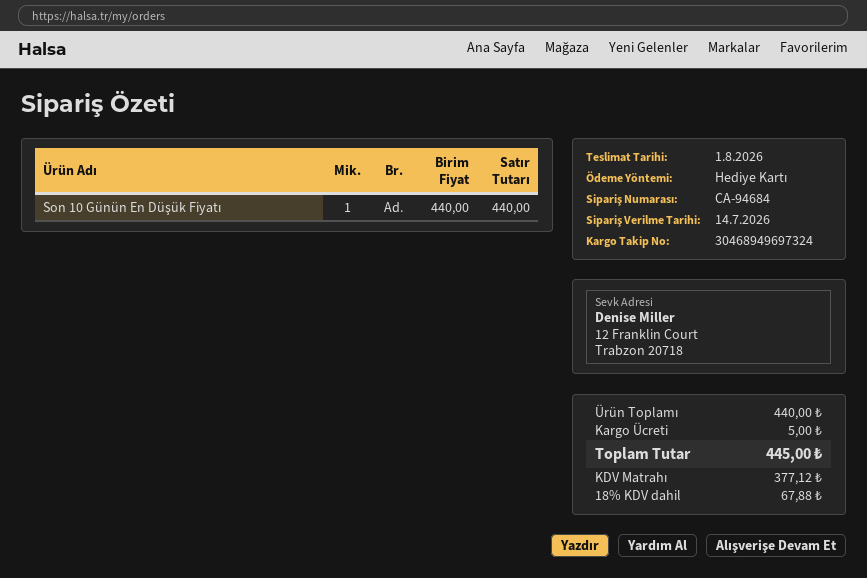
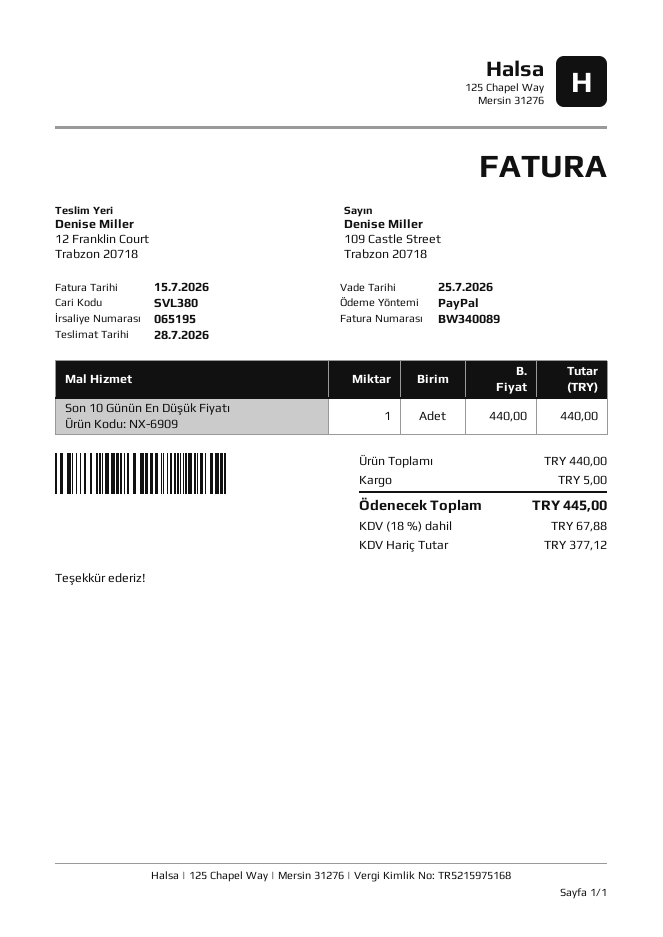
delivery date: 2026-08-01 -> 2026-07-28
payment method: gift card -> PayPal

